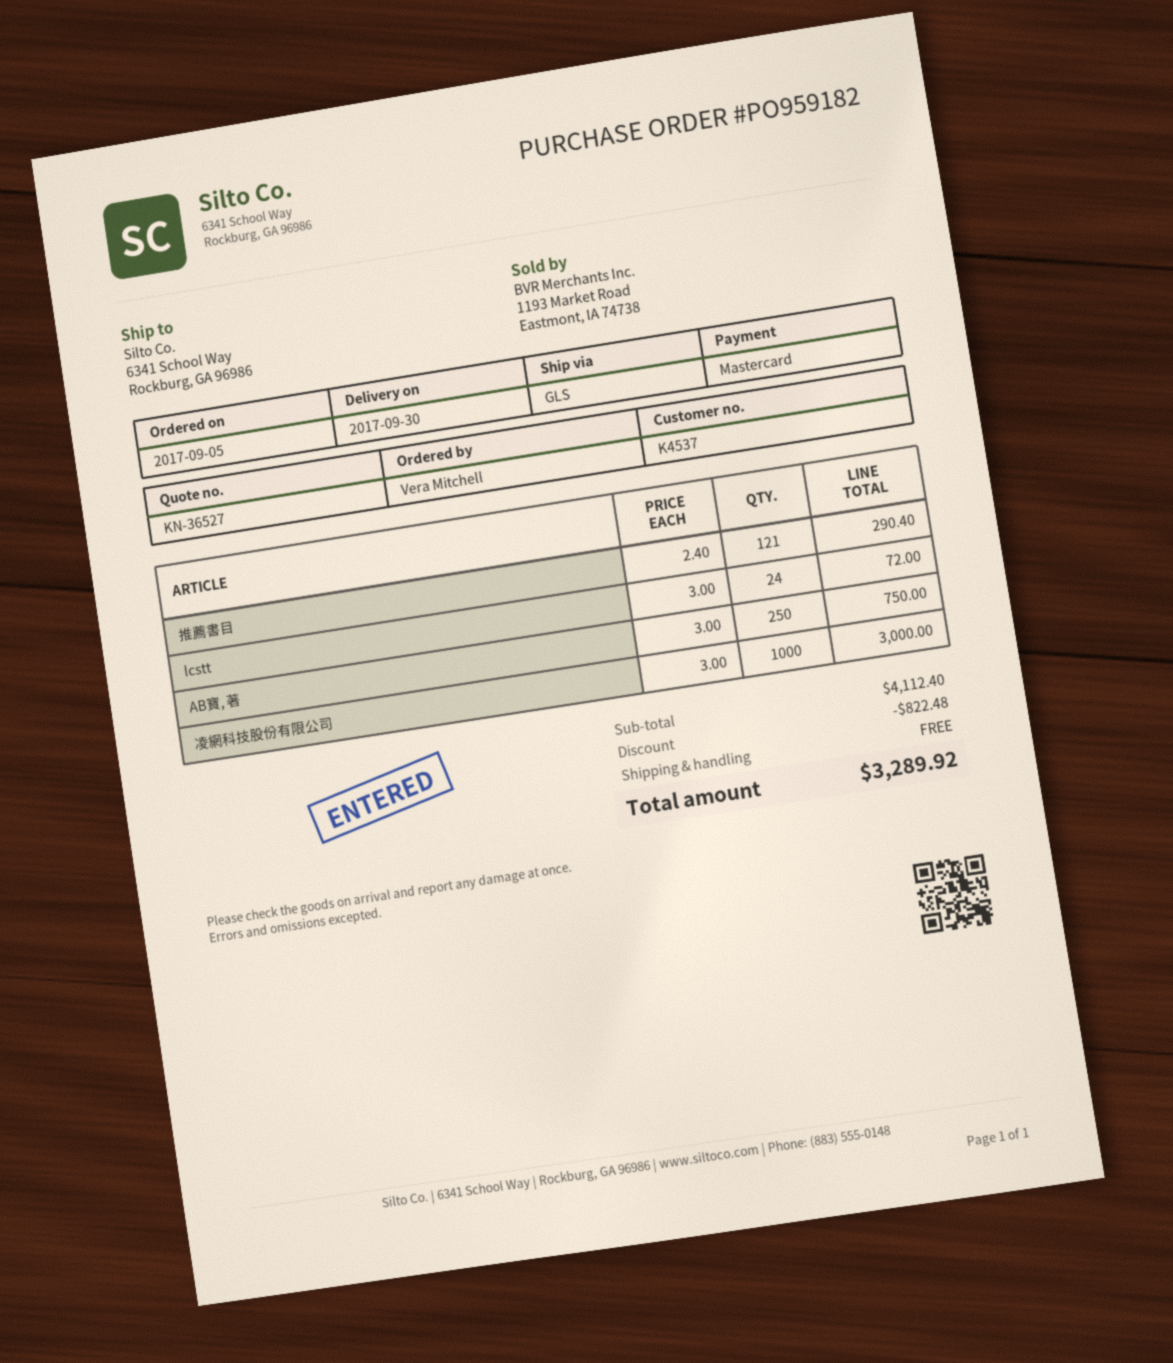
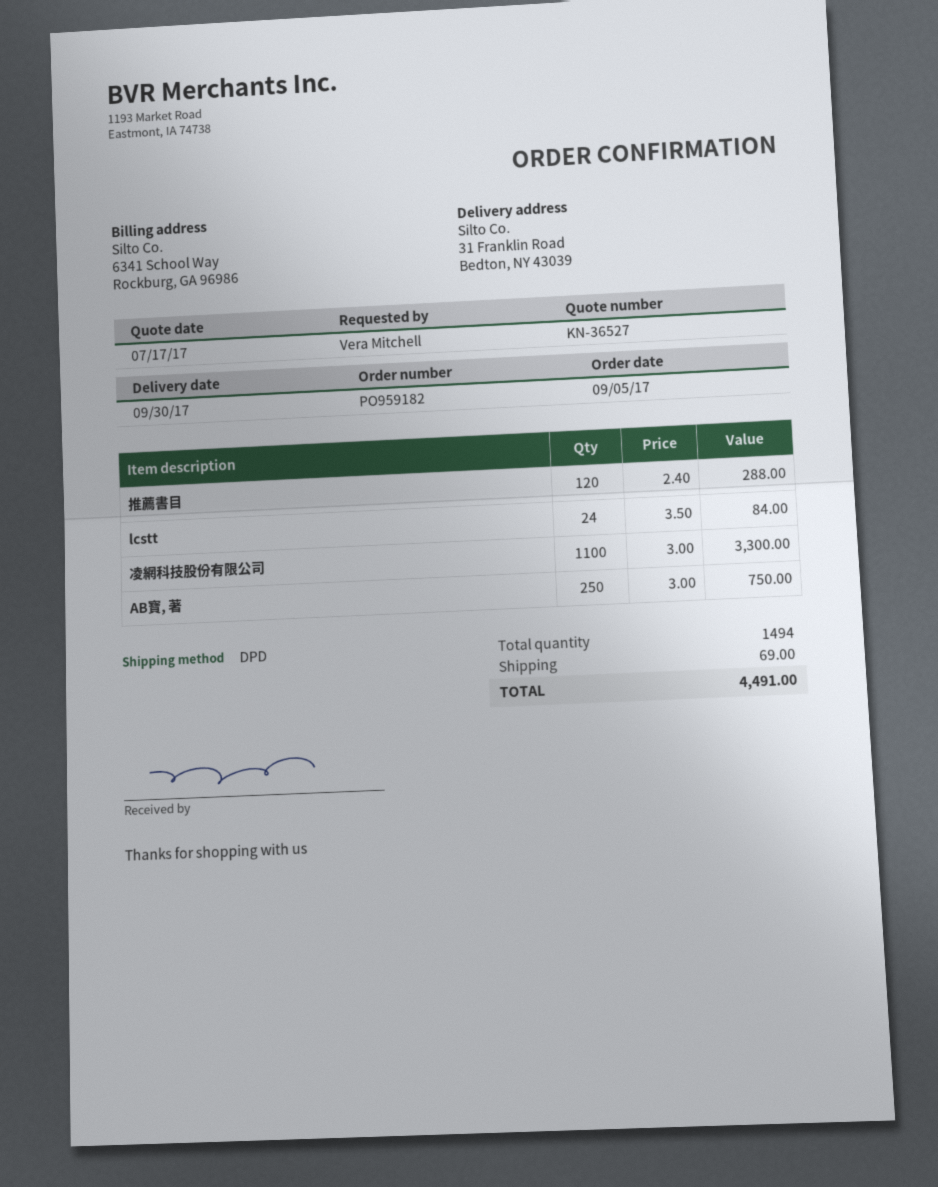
shipping method: GLS -> DPD
ship to: 6341 School Way, Rockburg, GA 96986 -> 31 Franklin Road, Bedton, NY 43039
推薦書目: 121 x 2.40 = 290.40 -> 120 x 2.40 = 288.00
lcstt: 24 x 3.00 = 72.00 -> 24 x 3.50 = 84.00
凌網科技股份有限公司: 1000 x 3.00 = 3000.00 -> 1100 x 3.00 = 3300.00
discount: 822.48 -> none
shipping: 0.00 -> 69.00
total: 3289.92 -> 4491.00

